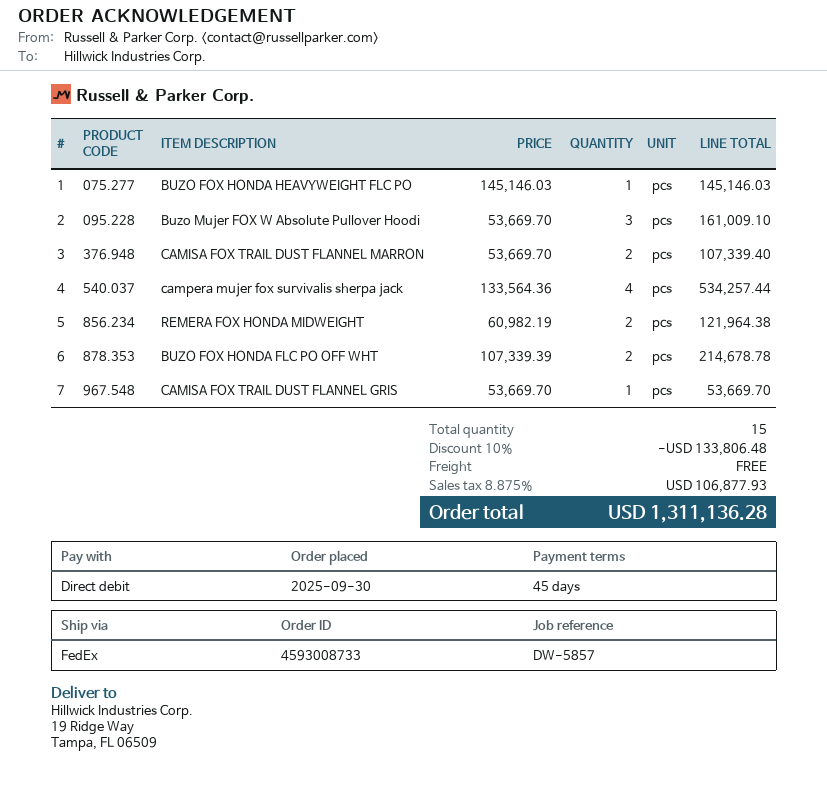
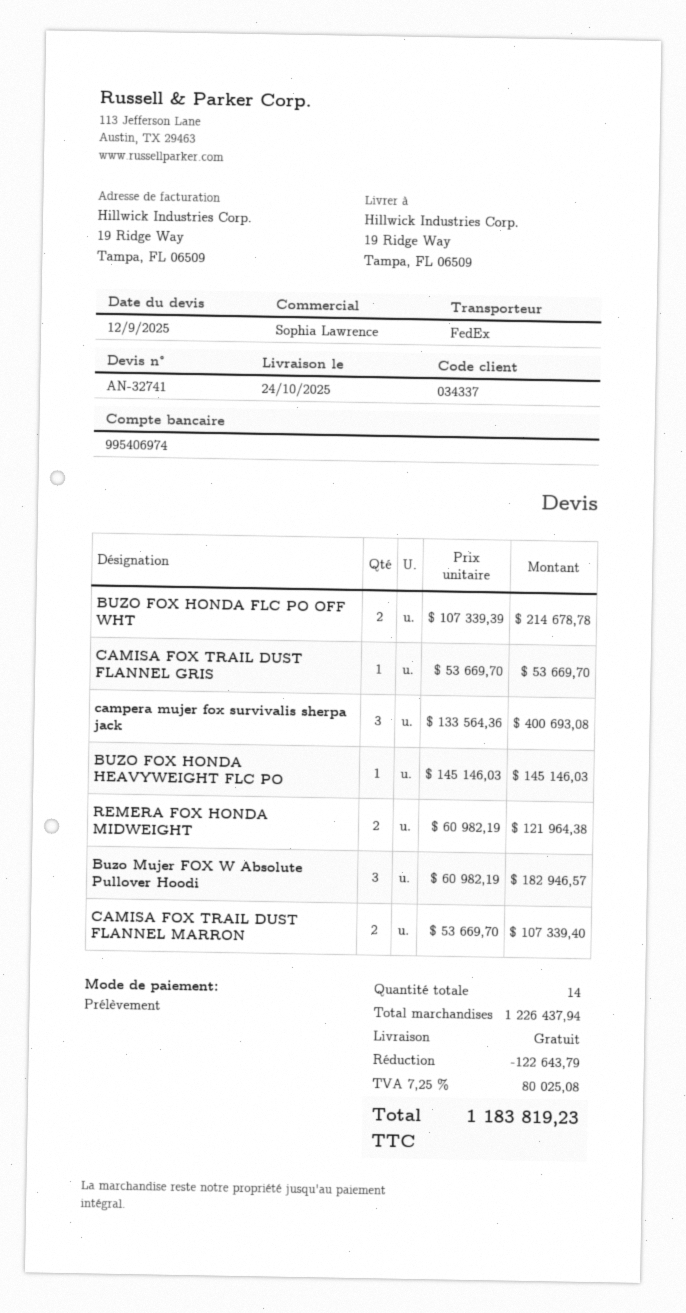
Buzo Mujer FOX W Absolute Pullover Hoodi: 3 x 53669.70 = 161009.10 -> 3 x 60982.19 = 182946.57
campera mujer fox survivalis sherpa jack: 4 x 133564.36 = 534257.44 -> 3 x 133564.36 = 400693.08
total quantity: 15 -> 14
discount: 133806.48 -> 122643.79
tax: 8.875% = 106877.93 -> 7.25% = 80025.08
total: 1311136.28 -> 1183819.23

